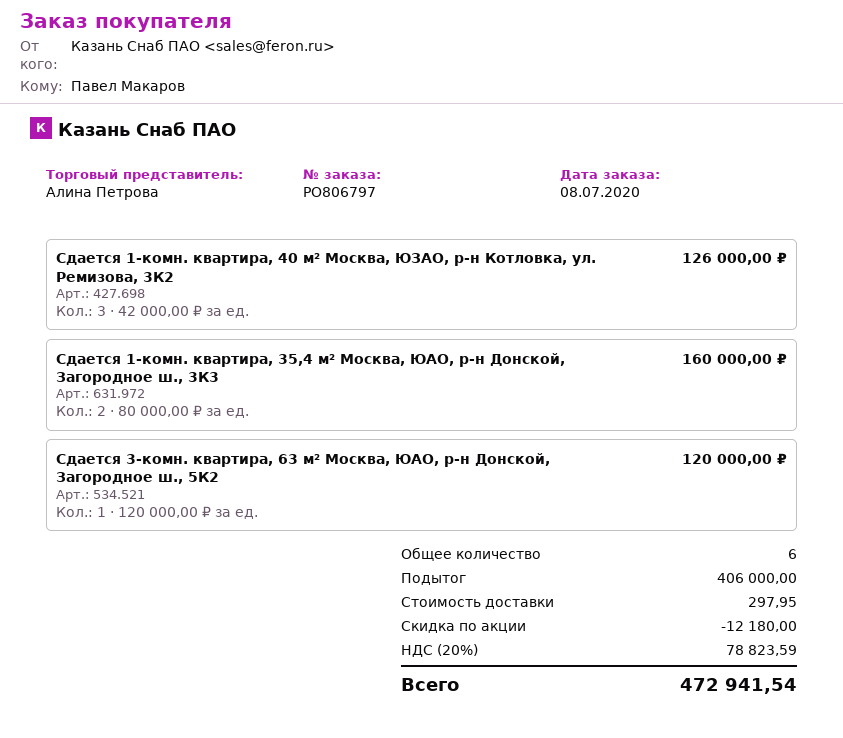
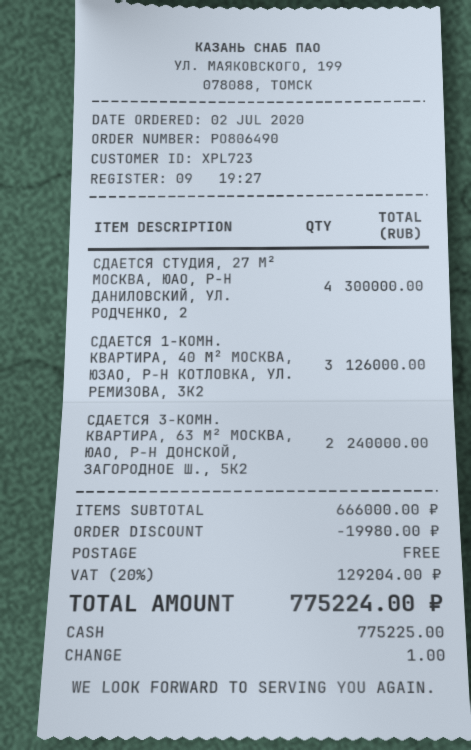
order number: PO806797 -> PO806490
order date: 2020-07-08 -> 2020-07-02
Сдается 1-комн. квартира, 35,4 м² Москва, ЮАО, р-н Донской, Загородное ш., 3К3: 2 for 160000.00 -> none
Сдается 3-комн. квартира, 63 м² Москва, ЮАО, р-н Донской, Загородное ш., 5К2: 1 for 120000.00 -> 2 for 240000.00
СДАЕТСЯ СТУДИЯ, 27 М² МОСКВА, ЮАО, Р-Н ДАНИЛОВСКИЙ, УЛ. РОДЧЕНКО, 2: none -> 4 for 300000.00
subtotal: 406000.00 -> 666000.00
discount: 12180.00 -> 19980.00
shipping: 297.95 -> 0.00
tax: 20% = 78823.59 -> 20% = 129204.00
total: 472941.54 -> 775224.00

